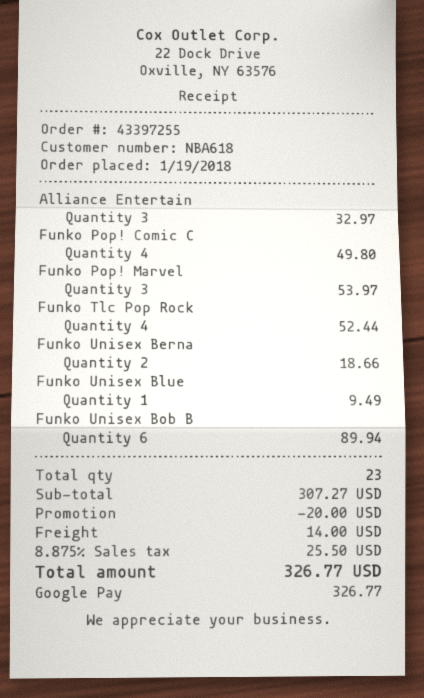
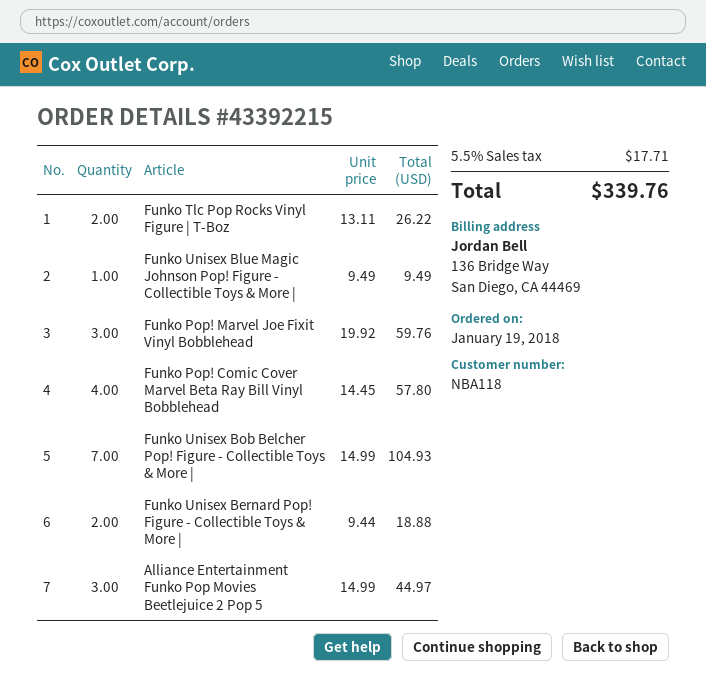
order number: 43397255 -> 43392215
customer number: NBA618 -> NBA118
Alliance Entertain: 3 for 32.97 -> 3 for 44.97
Funko Pop! Comic C: 4 for 49.80 -> 4 for 57.80
Funko Pop! Marvel: 3 for 53.97 -> 3 for 59.76
Funko Tlc Pop Rock: 4 for 52.44 -> 2 for 26.22
Funko Unisex Berna: 2 for 18.66 -> 2 for 18.88
Funko Unisex Bob B: 6 for 89.94 -> 7 for 104.93
discount: 20.00 -> none
shipping: 14.00 -> none
tax: 8.875% = 25.50 -> 5.5% = 17.71
total: 326.77 -> 339.76

